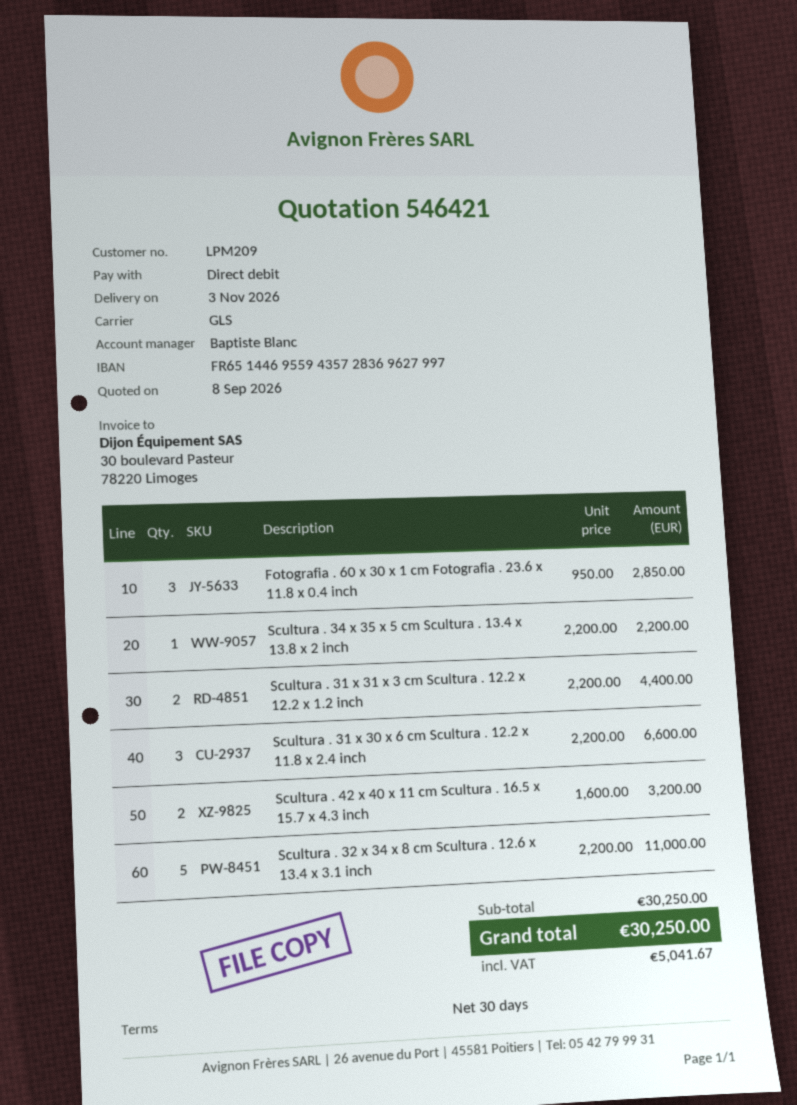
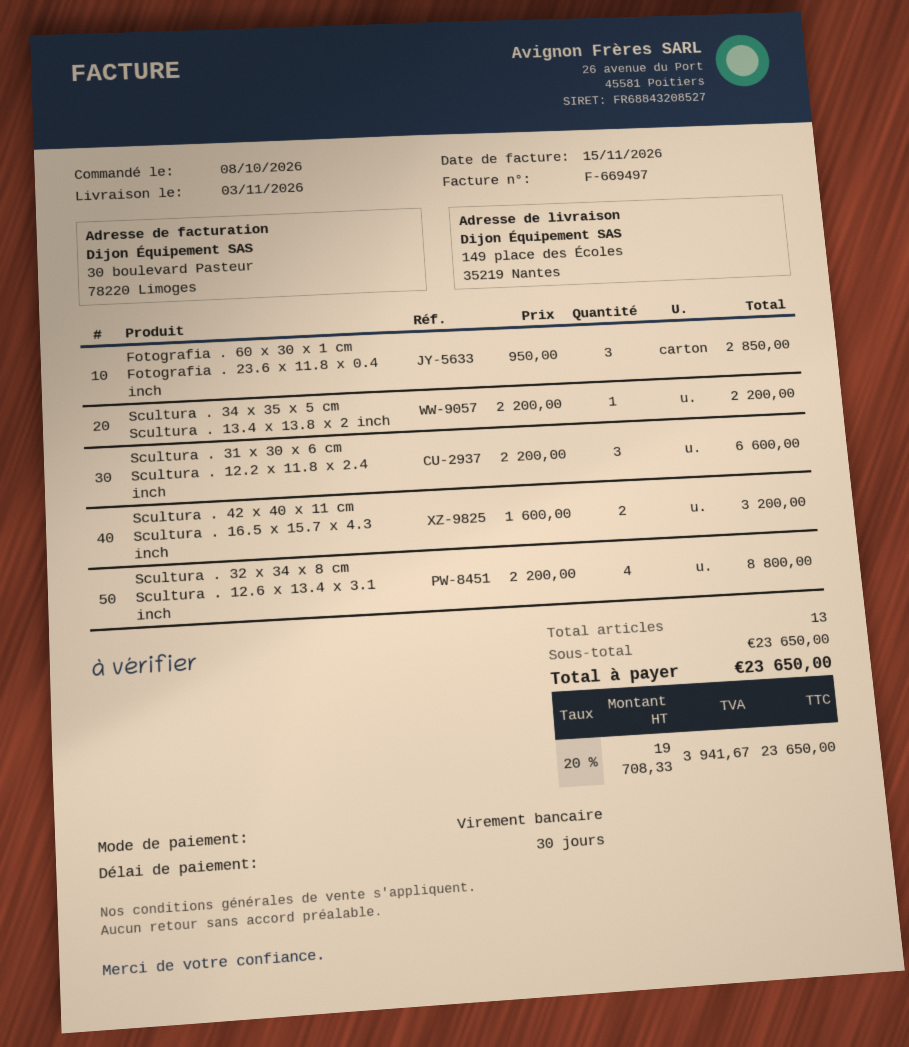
payment method: direct debit -> bank transfer
Scultura . 31 x 31 x 3 cm Scultura . 12.2 x 12.2 x 1.2 inch: 2 x 2200.00 = 4400.00 -> none
Scultura . 32 x 34 x 8 cm Scultura . 12.6 x 13.4 x 3.1 inch: 5 x 2200.00 = 11000.00 -> 4 x 2200.00 = 8800.00
subtotal: 30250.00 -> 23650.00
tax: 5041.67 -> 3941.67
total: 30250.00 -> 23650.00

